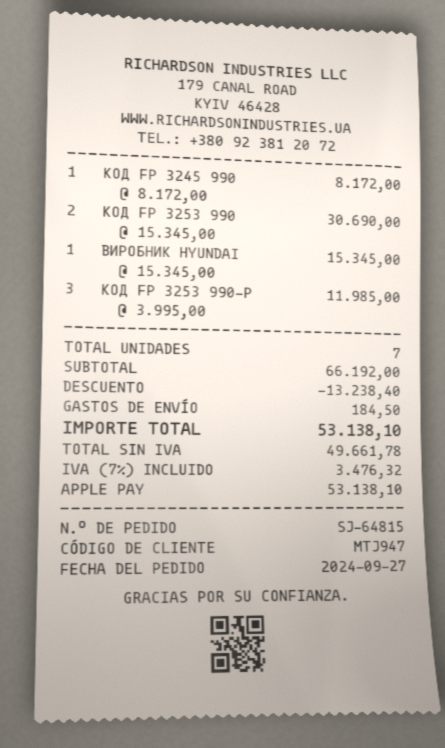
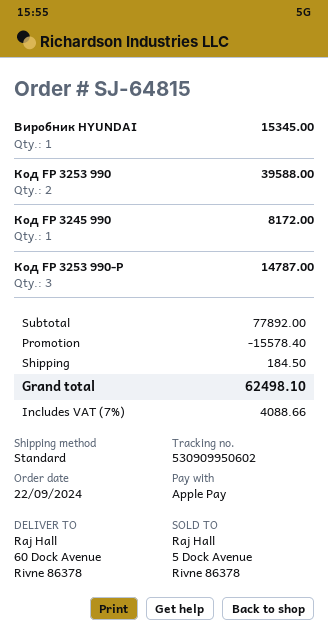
order date: 2024-09-27 -> 2024-09-22
КОД FP 3253 990: 2 for 30690.00 -> 2 for 39588.00
КОД FP 3253 990-P: 3 for 11985.00 -> 3 for 14787.00
subtotal: 66192.00 -> 77892.00
discount: 13238.40 -> 15578.40
tax: 7% = 3476.32 -> 7% = 4088.66
total: 53138.10 -> 62498.10

